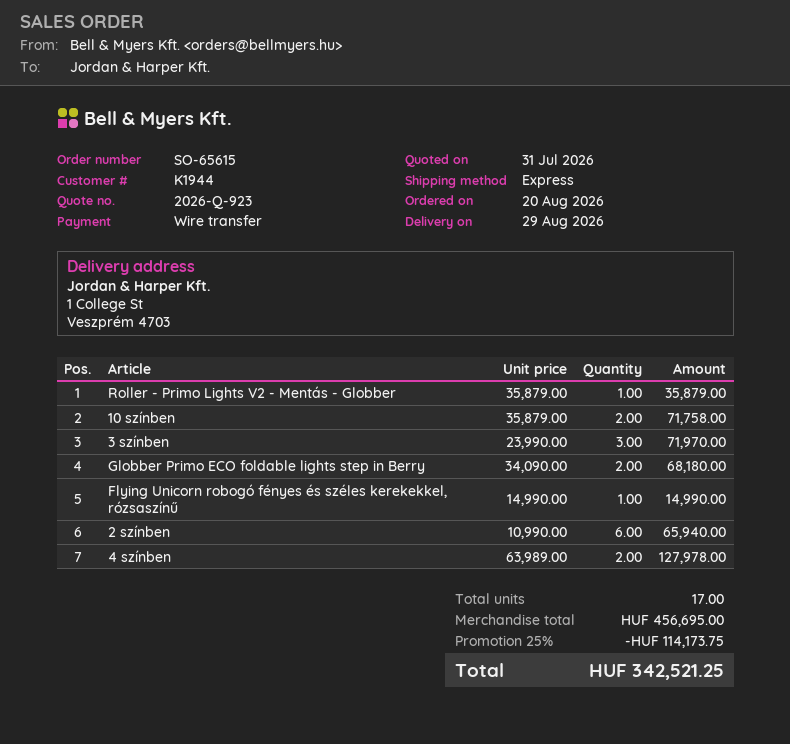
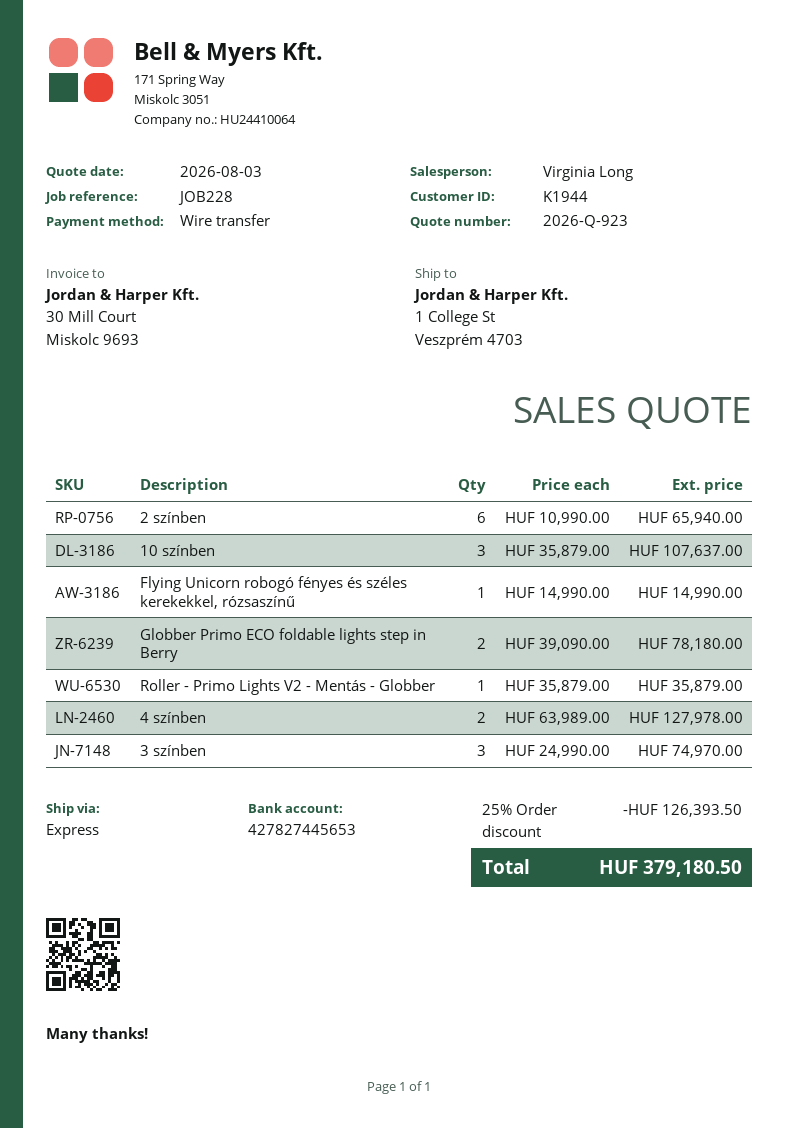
quote date: 2026-07-31 -> 2026-08-03
10 színben: 2 x 35879.00 = 71758.00 -> 3 x 35879.00 = 107637.00
3 színben: 3 x 23990.00 = 71970.00 -> 3 x 24990.00 = 74970.00
Globber Primo ECO foldable lights step in Berry: 2 x 34090.00 = 68180.00 -> 2 x 39090.00 = 78180.00
discount: 25% = 114173.75 -> 25% = 126393.50
total: 342521.25 -> 379180.50

